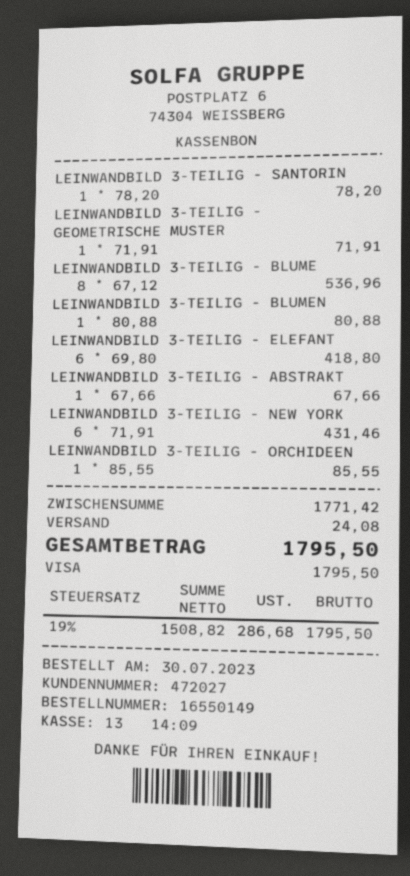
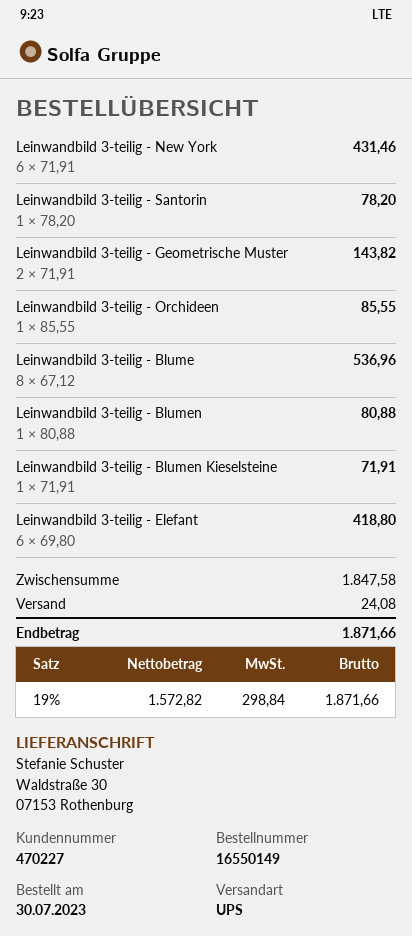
customer number: 472027 -> 470227
LEINWANDBILD 3-TEILIG - GEOMETRISCHE MUSTER: 1 x 71.91 = 71.91 -> 2 x 71.91 = 143.82
LEINWANDBILD 3-TEILIG - ABSTRAKT: 1 x 67.66 = 67.66 -> none
Leinwandbild 3-teilig - Blumen Kieselsteine: none -> 1 x 71.91 = 71.91
subtotal: 1771.42 -> 1847.58
net: 1508.82 -> 1572.82
tax: 19% = 286.68 -> 19% = 298.84
total: 1795.50 -> 1871.66

